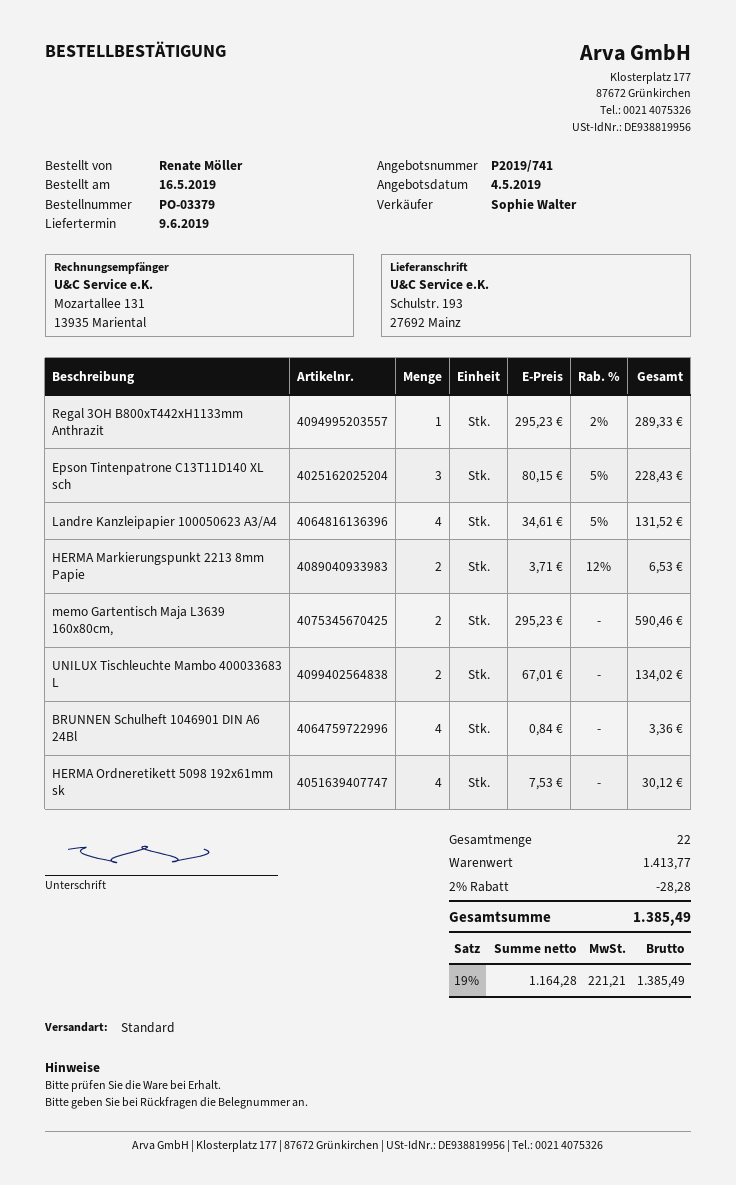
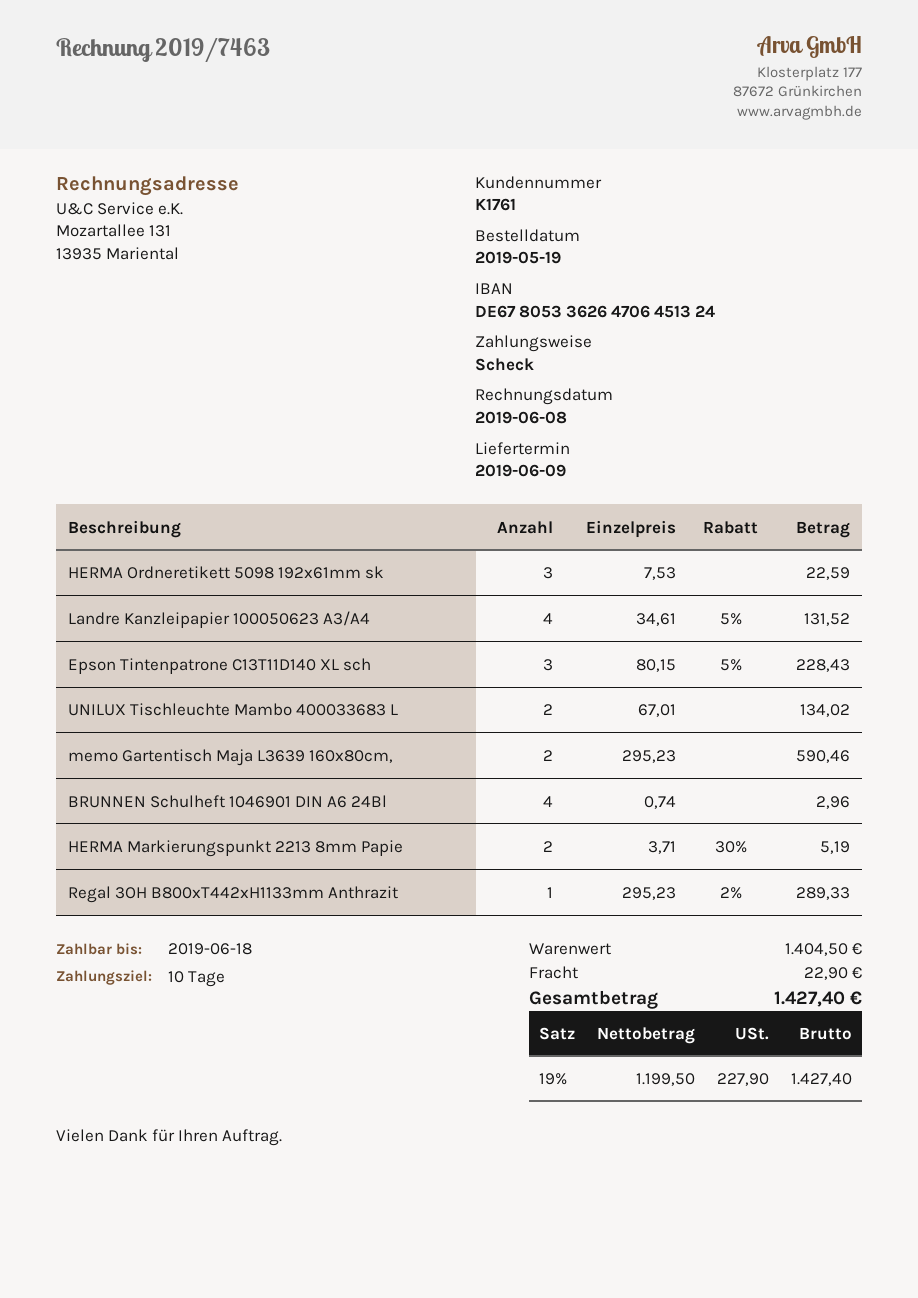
order date: 2019-05-16 -> 2019-05-19
HERMA Markierungspunkt 2213 8mm Papie: 2 x 3.71 - 12% = 6.53 -> 2 x 3.71 - 30% = 5.19
BRUNNEN Schulheft 1046901 DIN A6 24Bl: 4 x 0.84 = 3.36 -> 4 x 0.74 = 2.96
HERMA Ordneretikett 5098 192x61mm sk: 4 x 7.53 = 30.12 -> 3 x 7.53 = 22.59
subtotal: 1413.77 -> 1404.50
discount: 2% = 28.28 -> none
shipping: none -> 22.90
net: 1164.28 -> 1199.50
tax: 19% = 221.21 -> 19% = 227.90
total: 1385.49 -> 1427.40

